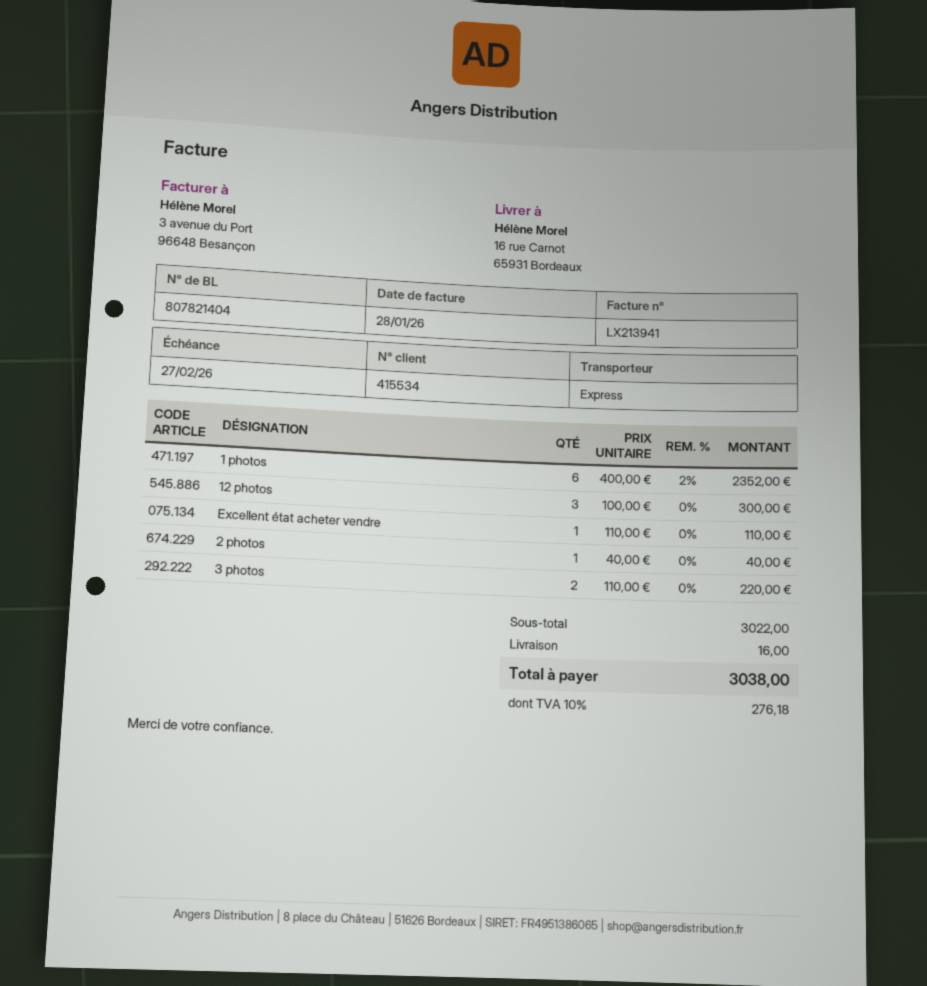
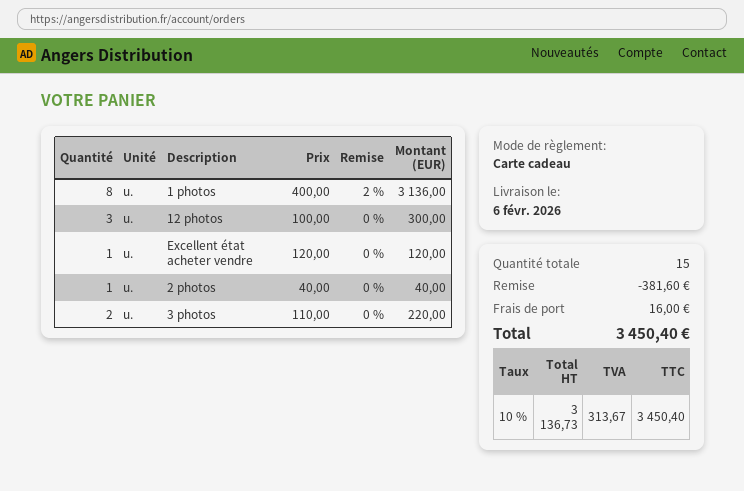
1 photos: 6 x 400.00 - 2% = 2352.00 -> 8 x 400.00 - 2% = 3136.00
Excellent état acheter vendre: 1 x 110.00 = 110.00 -> 1 x 120.00 = 120.00
discount: none -> 381.60
tax: 10% = 276.18 -> 10% = 313.67
total: 3038.00 -> 3450.40

